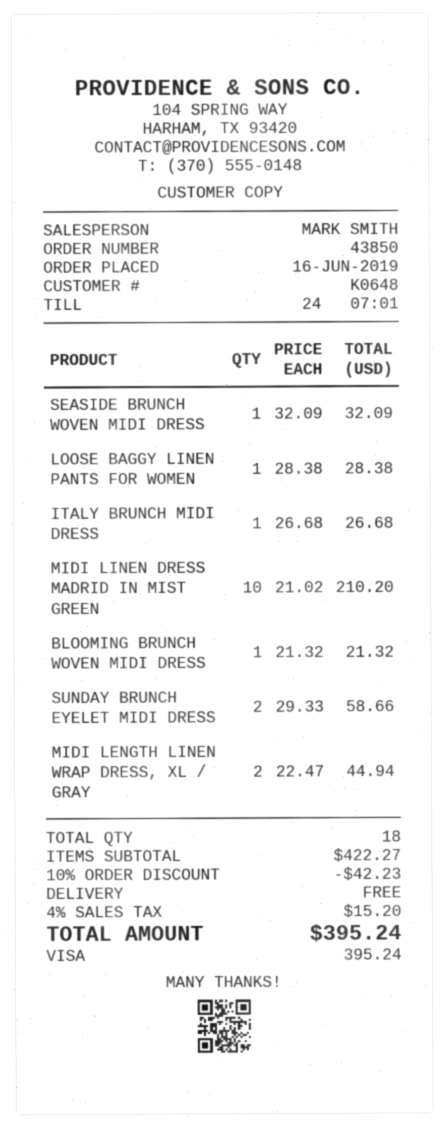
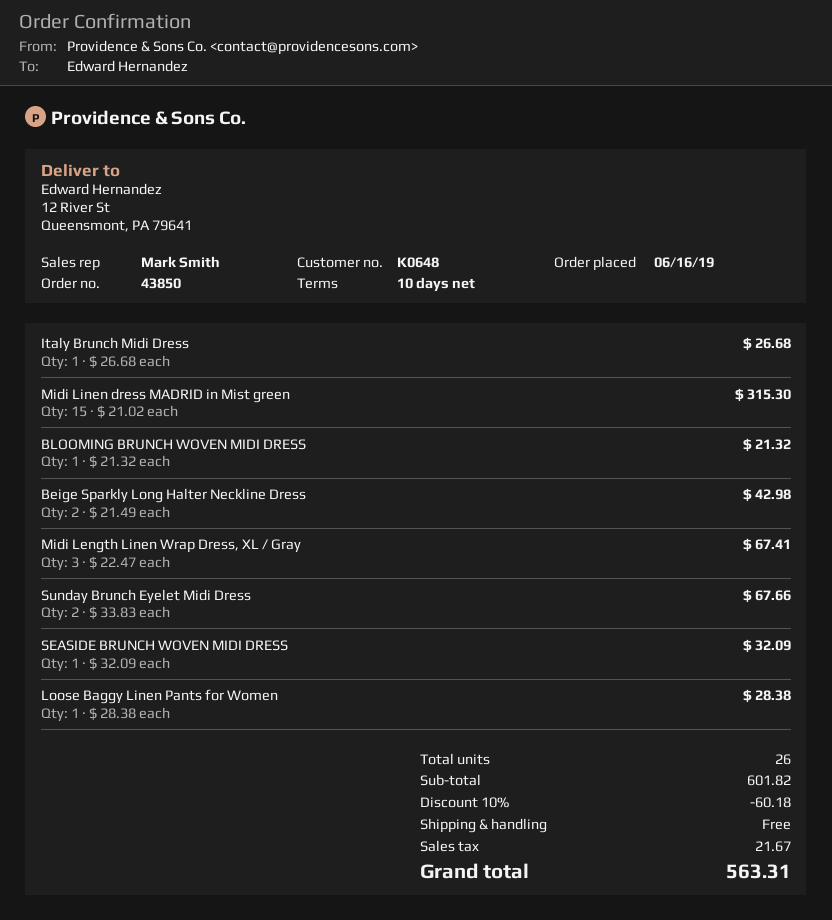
MIDI LINEN DRESS MADRID IN MIST GREEN: 10 x 21.02 = 210.20 -> 15 x 21.02 = 315.30
SUNDAY BRUNCH EYELET MIDI DRESS: 2 x 29.33 = 58.66 -> 2 x 33.83 = 67.66
MIDI LENGTH LINEN WRAP DRESS, XL / GRAY: 2 x 22.47 = 44.94 -> 3 x 22.47 = 67.41
Beige Sparkly Long Halter Neckline Dress: none -> 2 x 21.49 = 42.98
total quantity: 18 -> 26
subtotal: 422.27 -> 601.82
discount: 10% = 42.23 -> 10% = 60.18
tax: 15.20 -> 21.67
total: 395.24 -> 563.31

